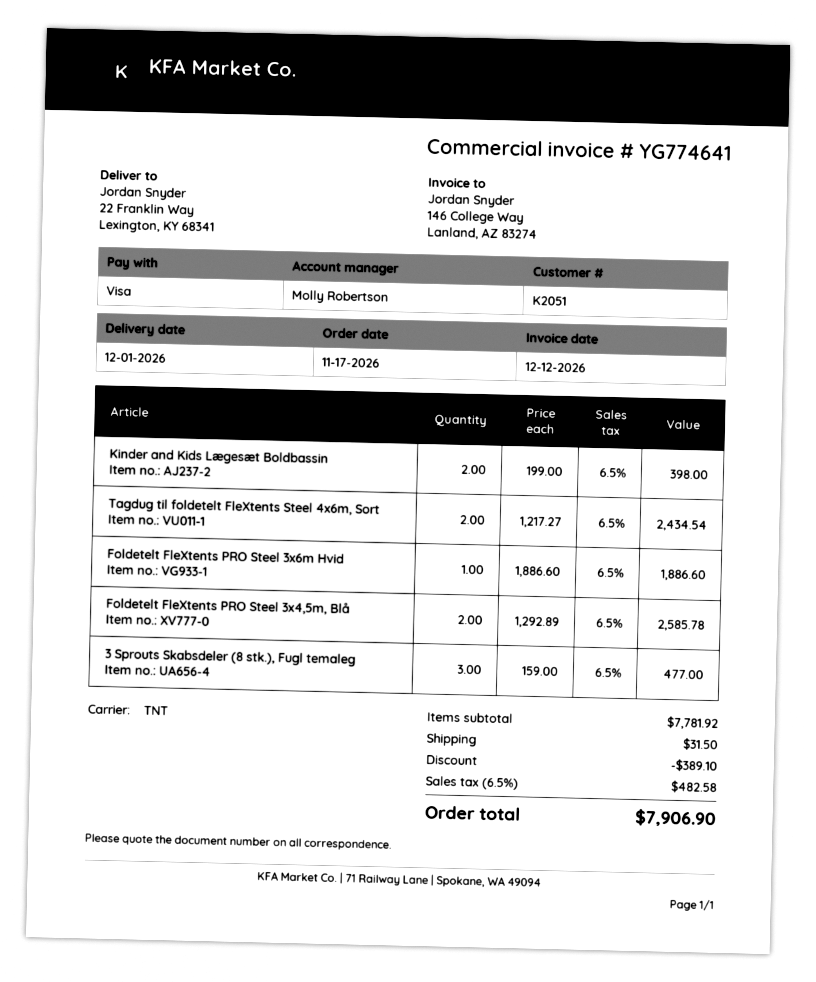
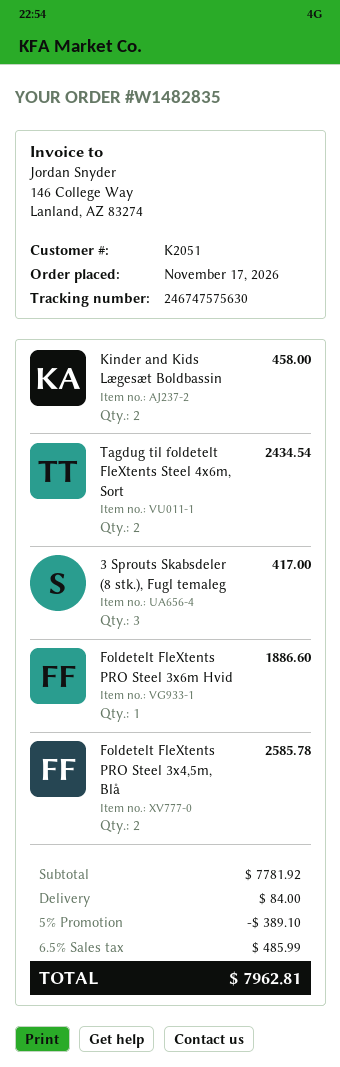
Kinder and Kids Lægesæt Boldbassin: 2 for 398.00 -> 2 for 458.00
3 Sprouts Skabsdeler (8 stk.), Fugl temaleg: 3 for 477.00 -> 3 for 417.00
shipping: 31.50 -> 84.00
tax: 6.5% = 482.58 -> 6.5% = 485.99
total: 7906.90 -> 7962.81

